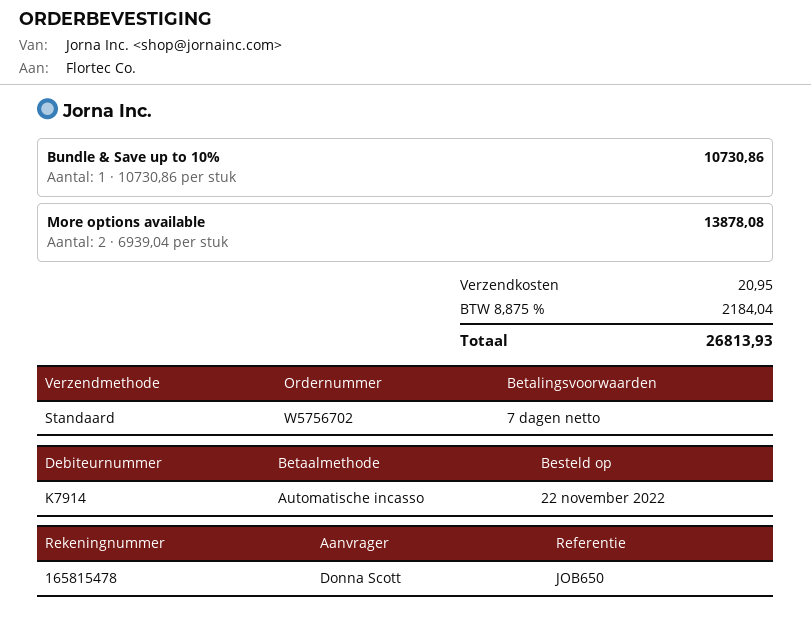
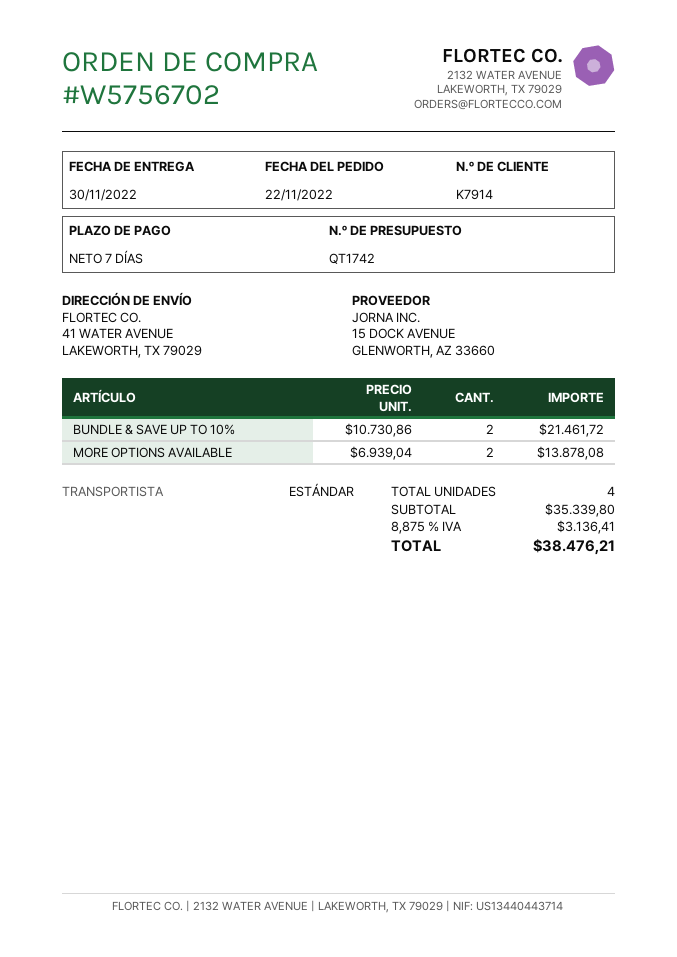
Bundle & Save up to 10%: 1 x 10730.86 = 10730.86 -> 2 x 10730.86 = 21461.72
shipping: 20.95 -> none
tax: 8.875% = 2184.04 -> 8.875% = 3136.41
total: 26813.93 -> 38476.21

